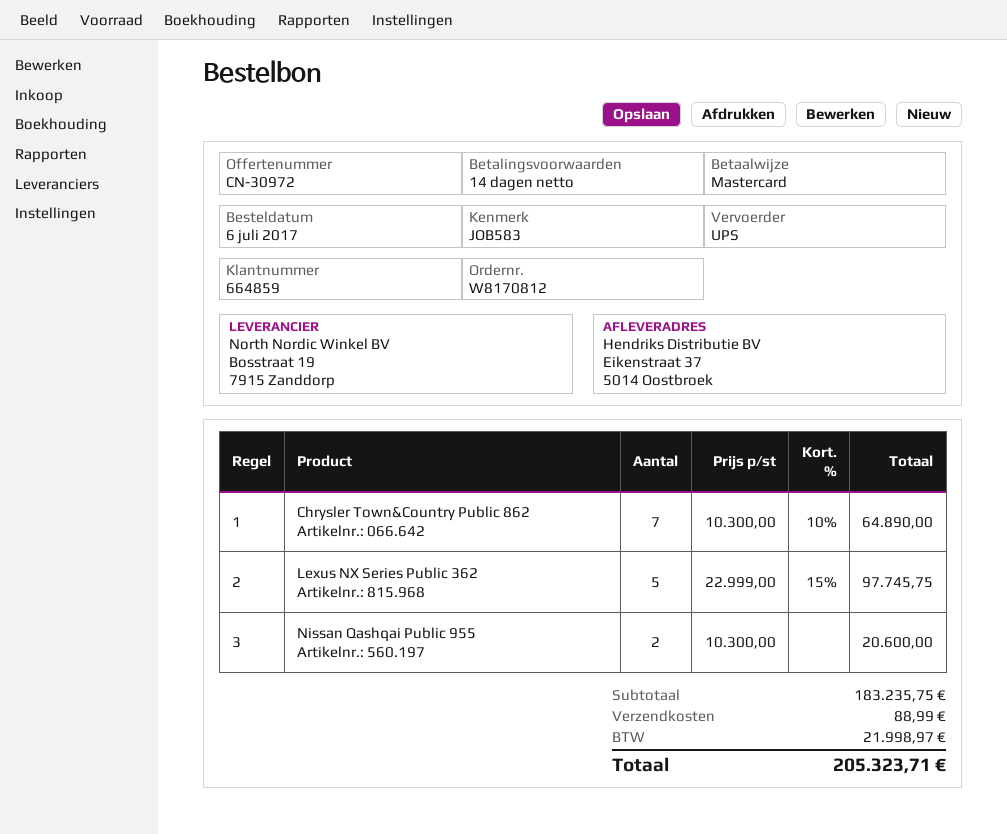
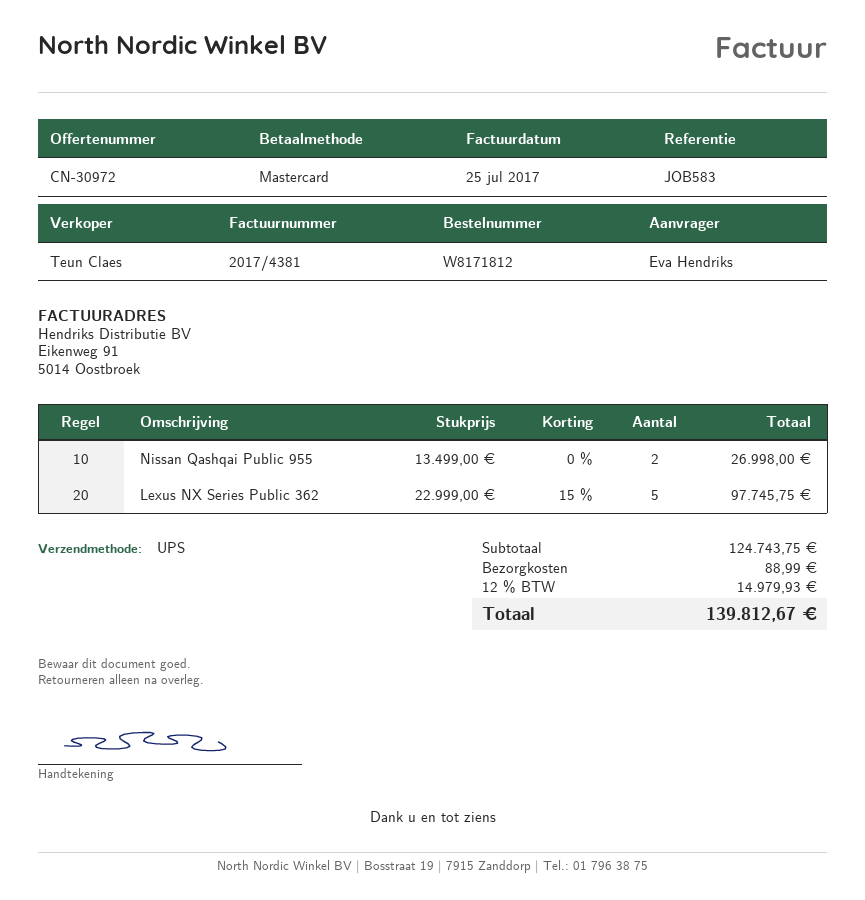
order number: W8170812 -> W8171812
Chrysler Town&Country Public 862: 7 x 10300.00 - 10% = 64890.00 -> none
Nissan Qashqai Public 955: 2 x 10300.00 = 20600.00 -> 2 x 13499.00 = 26998.00
subtotal: 183235.75 -> 124743.75
tax: 21998.97 -> 14979.93
total: 205323.71 -> 139812.67

